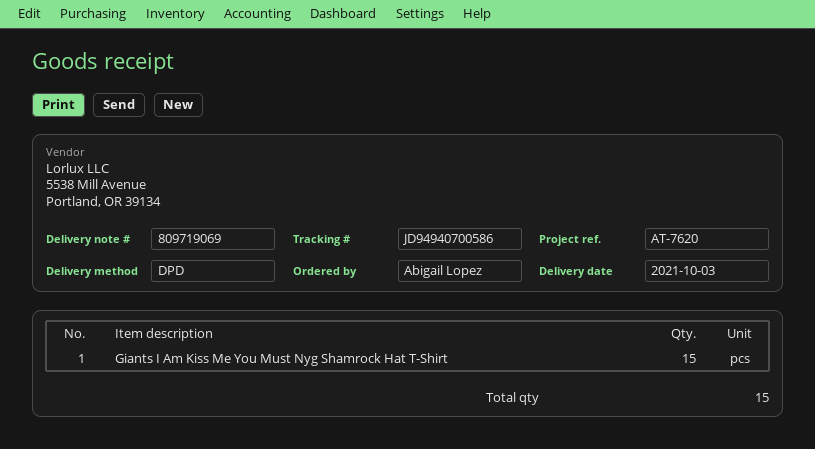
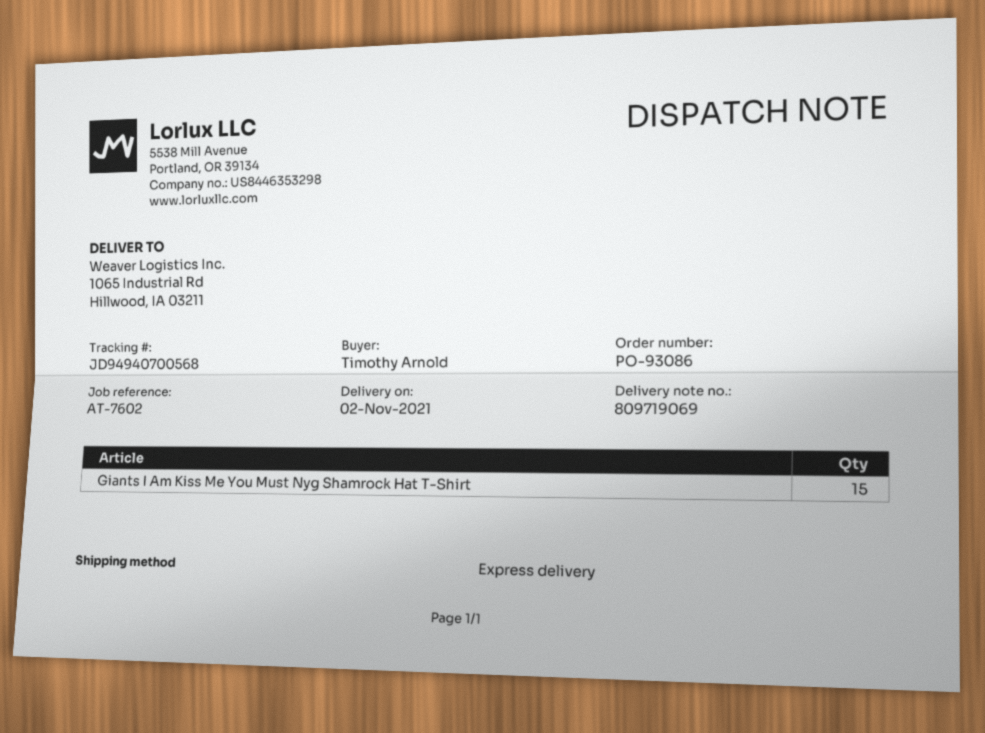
delivery date: 2021-10-03 -> 2021-11-02
reference: AT-7620 -> AT-7602
ordered by: Abigail Lopez -> Timothy Arnold
shipping method: DPD -> express
tracking number: JD94940700586 -> JD94940700568

